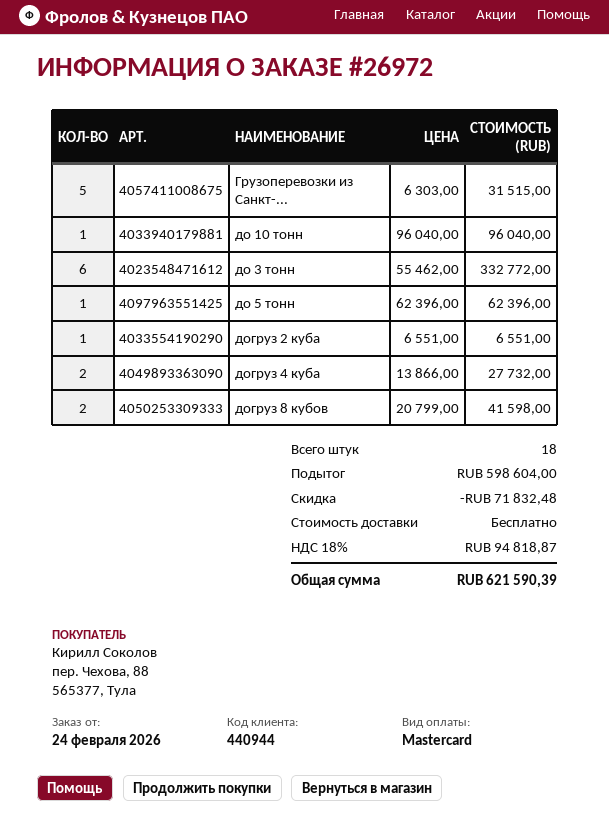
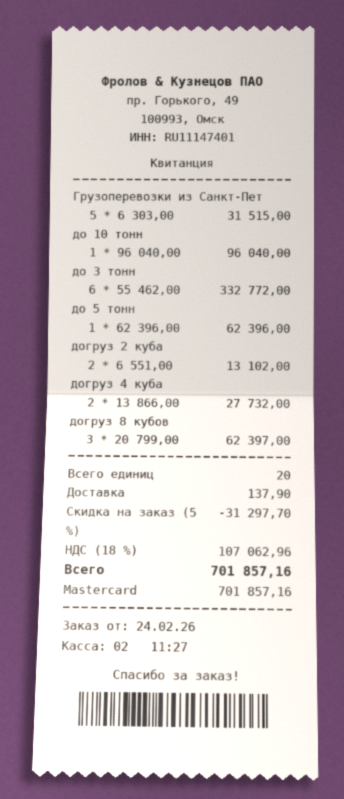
догруз 2 куба: 1 x 6551.00 = 6551.00 -> 2 x 6551.00 = 13102.00
догруз 8 кубов: 2 x 20799.00 = 41598.00 -> 3 x 20799.00 = 62397.00
total quantity: 18 -> 20
discount: 71832.48 -> 31297.70
shipping: 0.00 -> 137.90
tax: 18% = 94818.87 -> 18% = 107062.96
total: 621590.39 -> 701857.16

